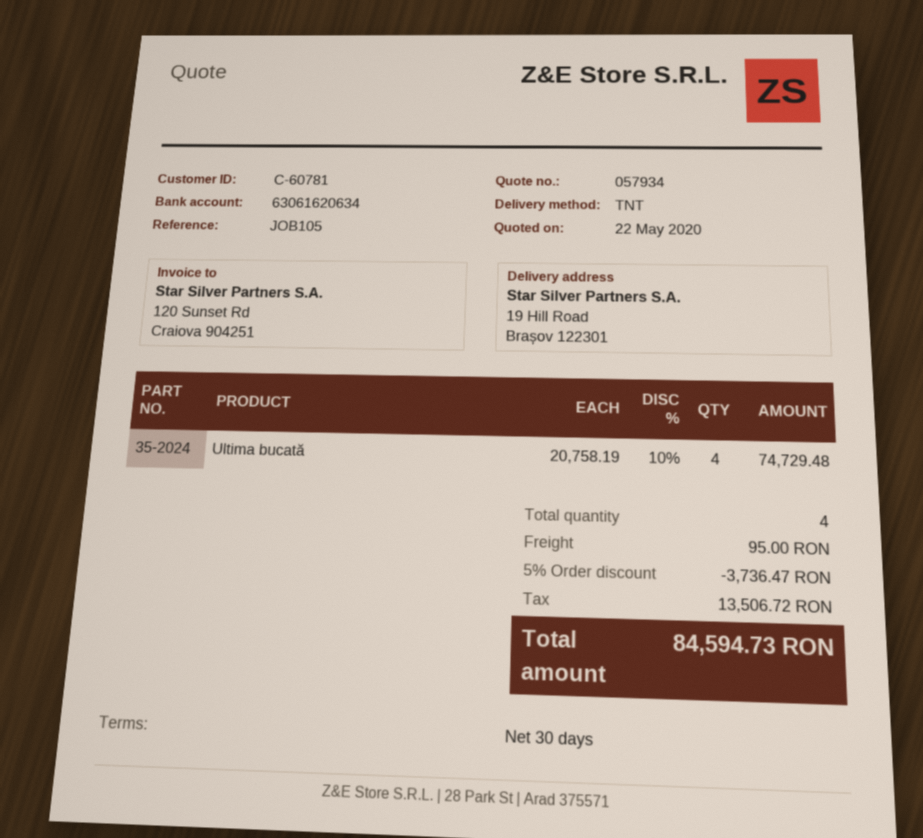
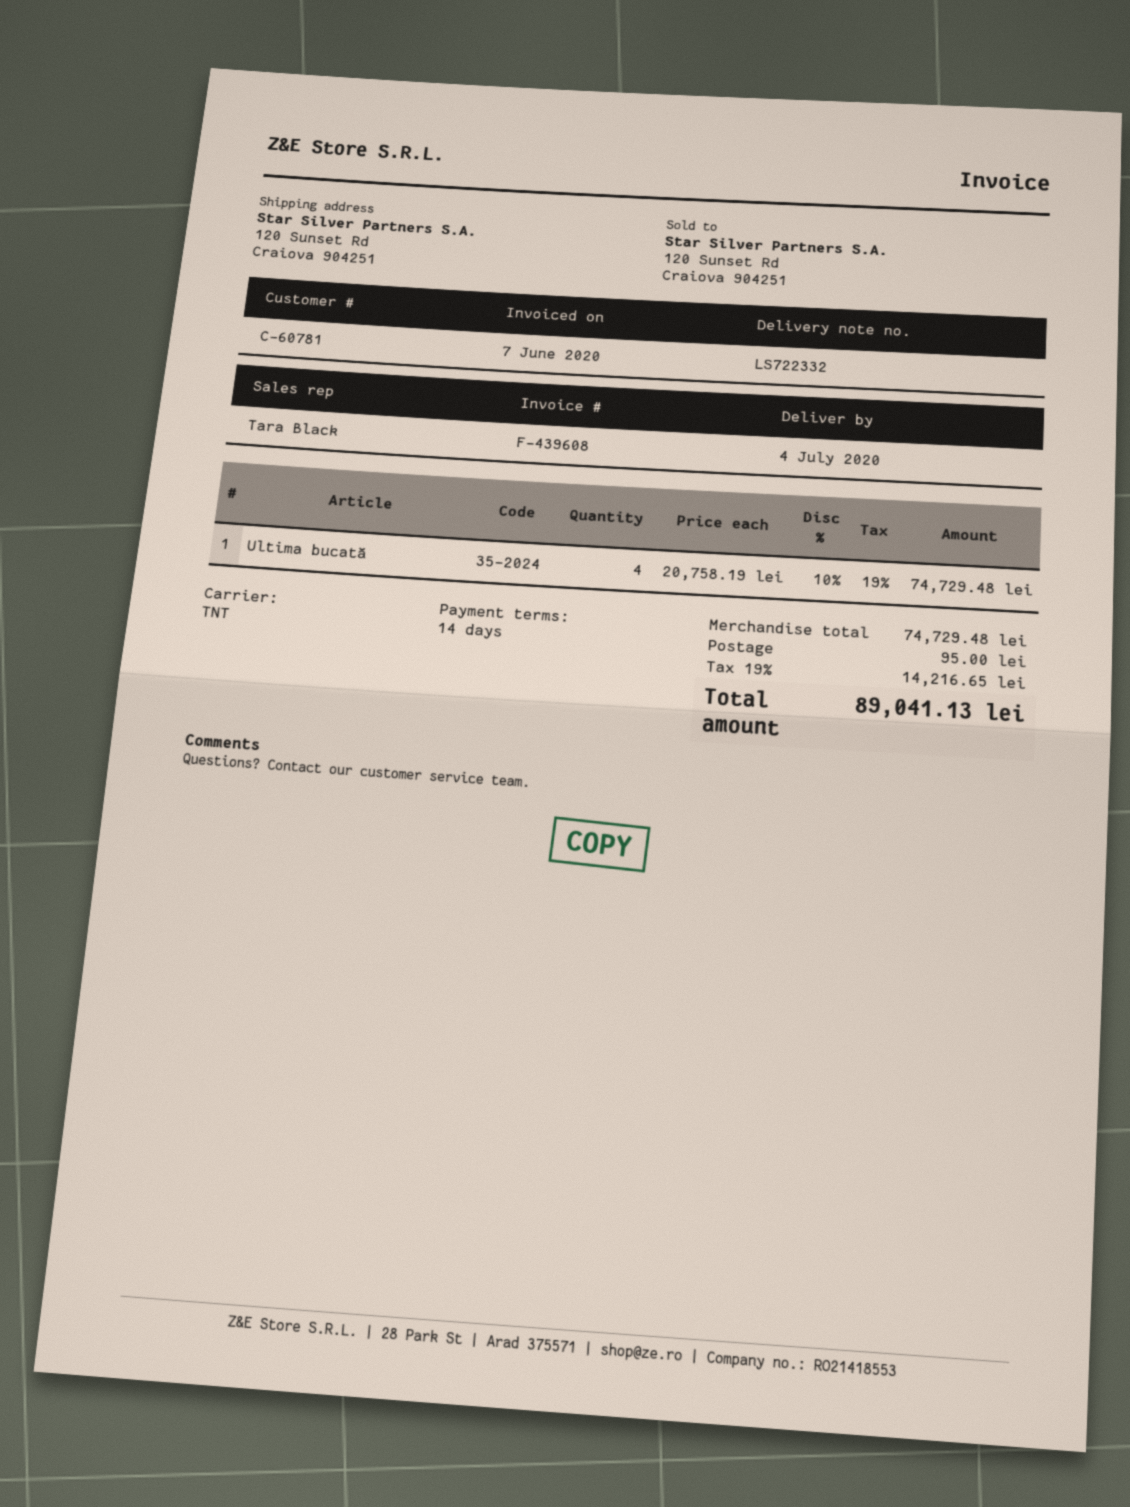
payment terms: 30 days -> 14 days
ship to: 19 Hill Road, Brașov 122301 -> 120 Sunset Rd, Craiova 904251
discount: 5% = 3736.47 -> none
tax: 13506.72 -> 14216.65
total: 84594.73 -> 89041.13

